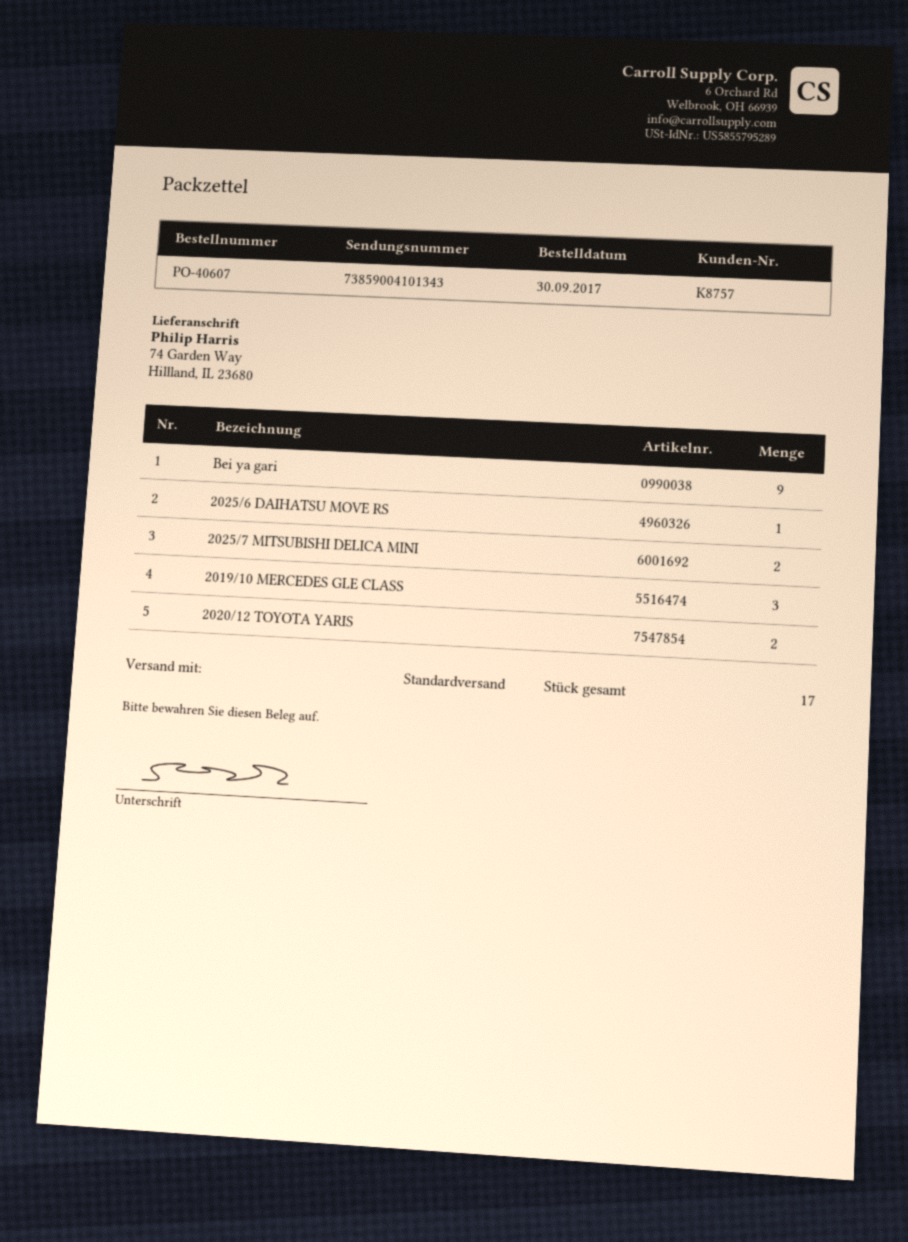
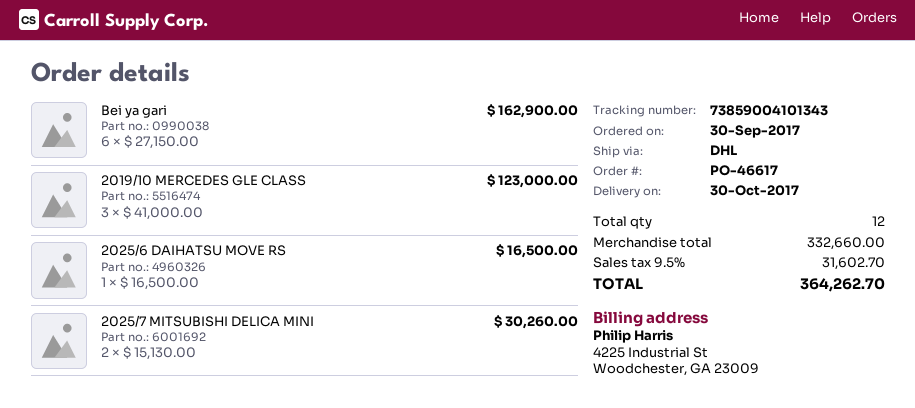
order number: PO-40607 -> PO-46617
shipping method: standard -> DHL
Bei ya gari: 9 -> 6
2020/12 TOYOTA YARIS: 2 -> none
total quantity: 17 -> 12

